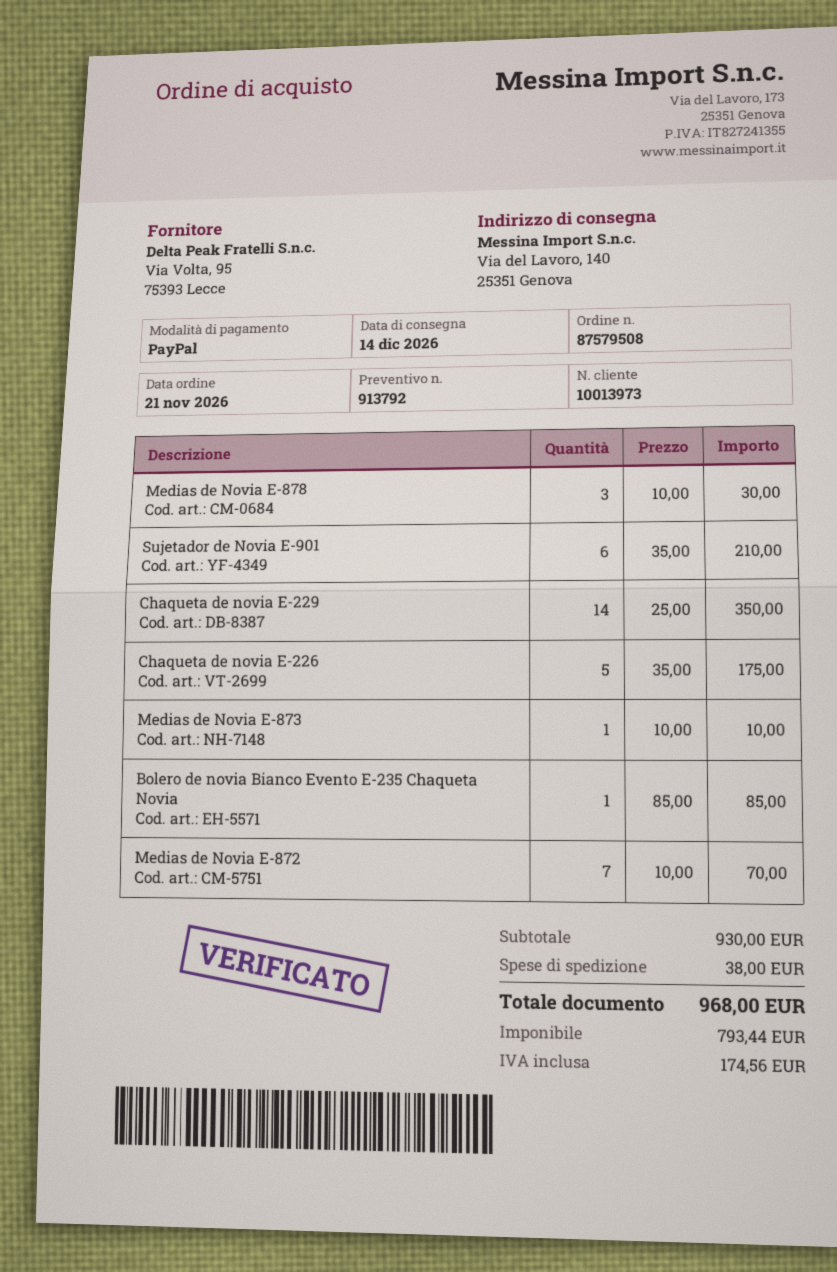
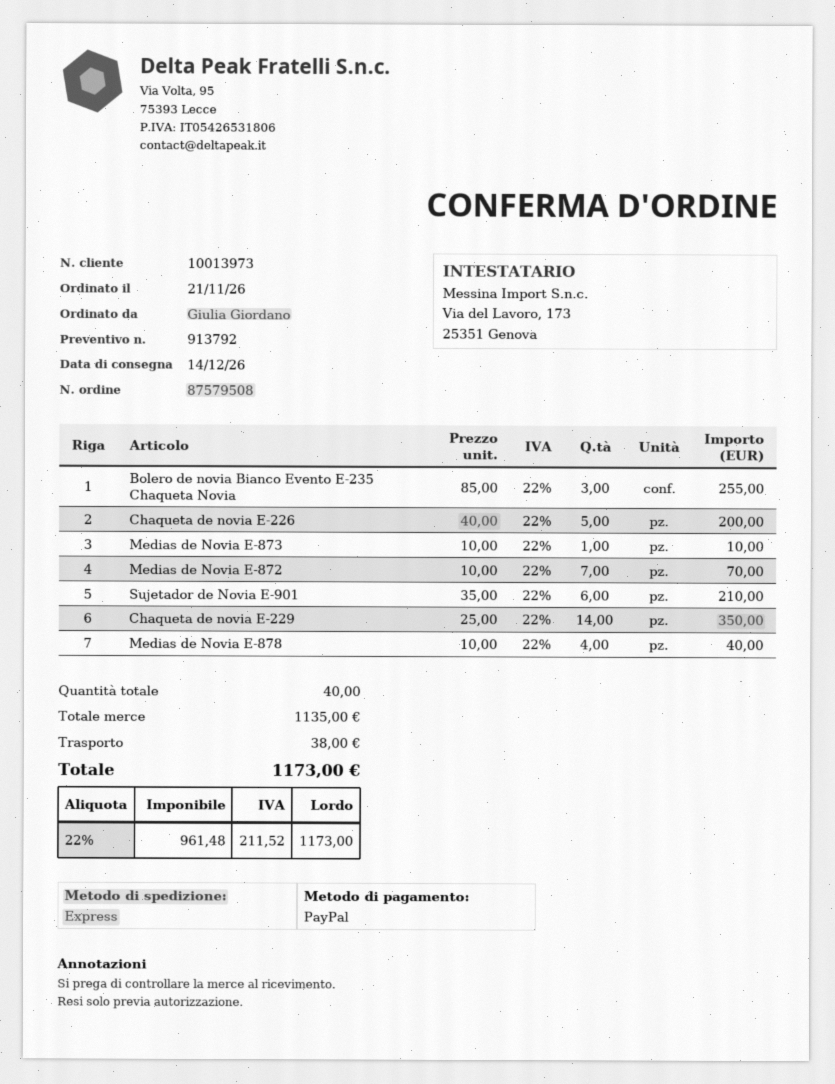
Medias de Novia E-878: 3 x 10.00 = 30.00 -> 4 x 10.00 = 40.00
Chaqueta de novia E-226: 5 x 35.00 = 175.00 -> 5 x 40.00 = 200.00
Bolero de novia Bianco Evento E-235 Chaqueta Novia: 1 x 85.00 = 85.00 -> 3 x 85.00 = 255.00
subtotal: 930.00 -> 1135.00
net: 793.44 -> 961.48
tax: 174.56 -> 211.52
total: 968.00 -> 1173.00

